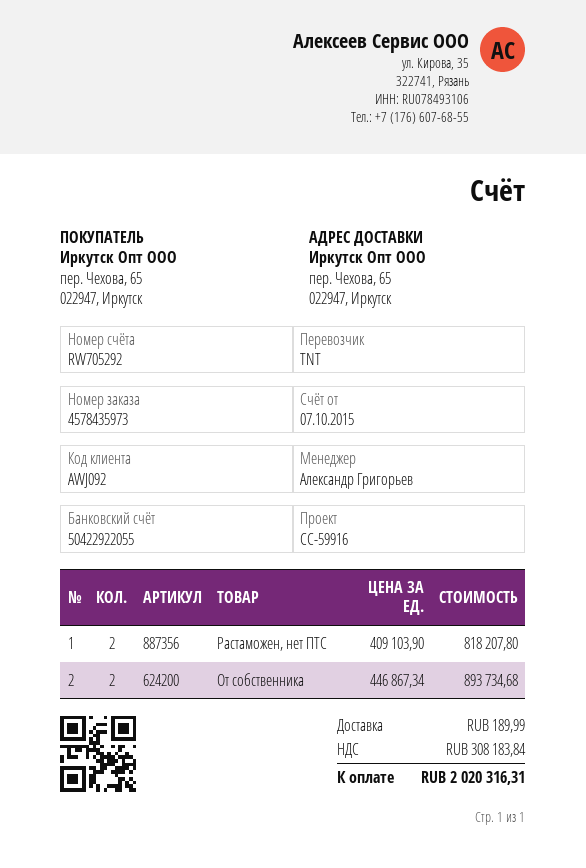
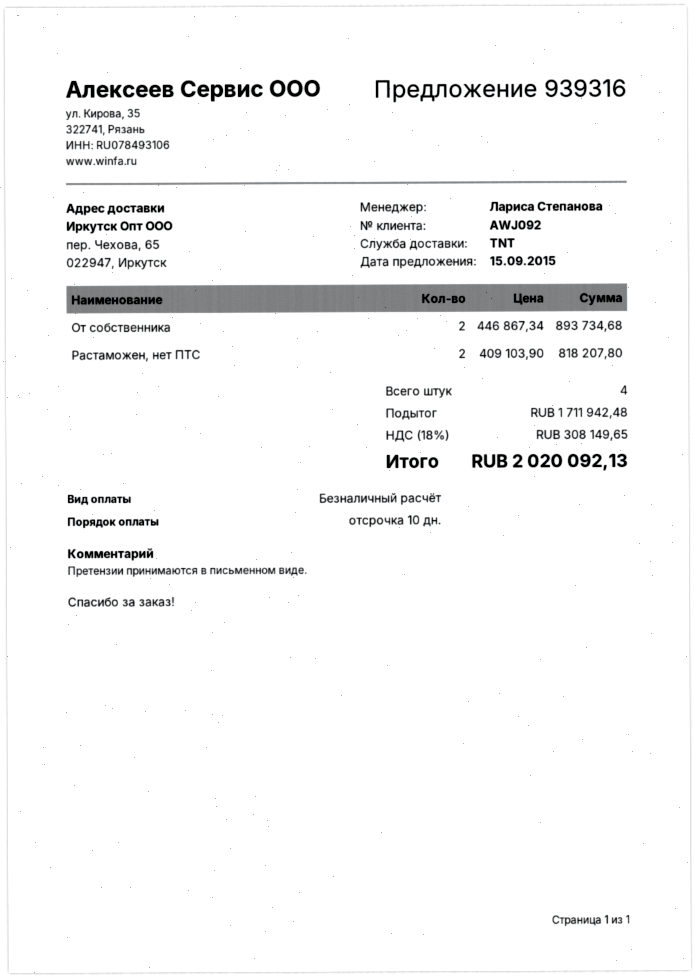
sales rep: Александр Григорьев -> Лариса Степанова
shipping: 189.99 -> none
tax: 308183.84 -> 308149.65
total: 2020316.31 -> 2020092.13

